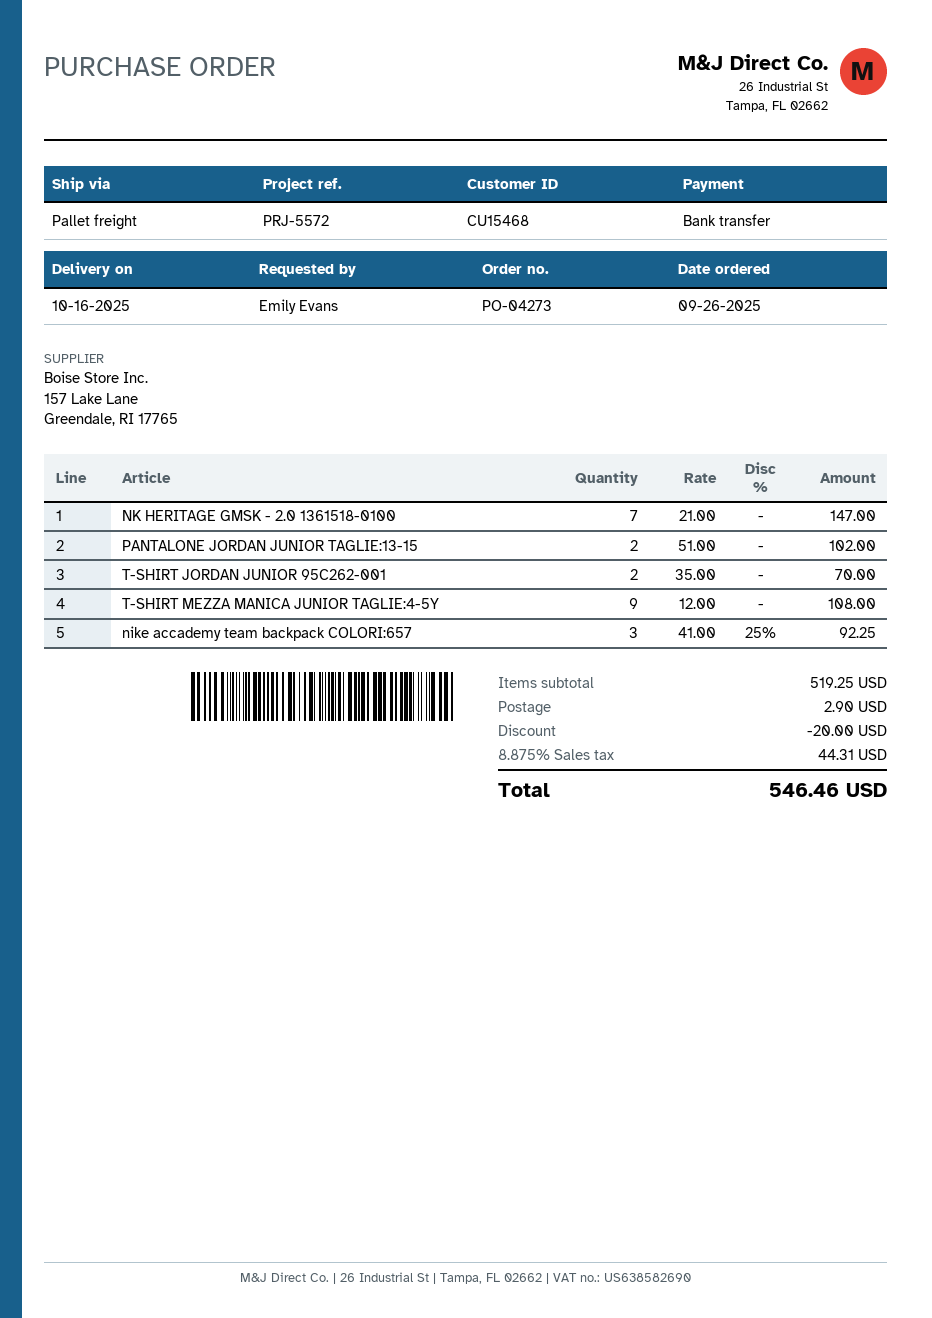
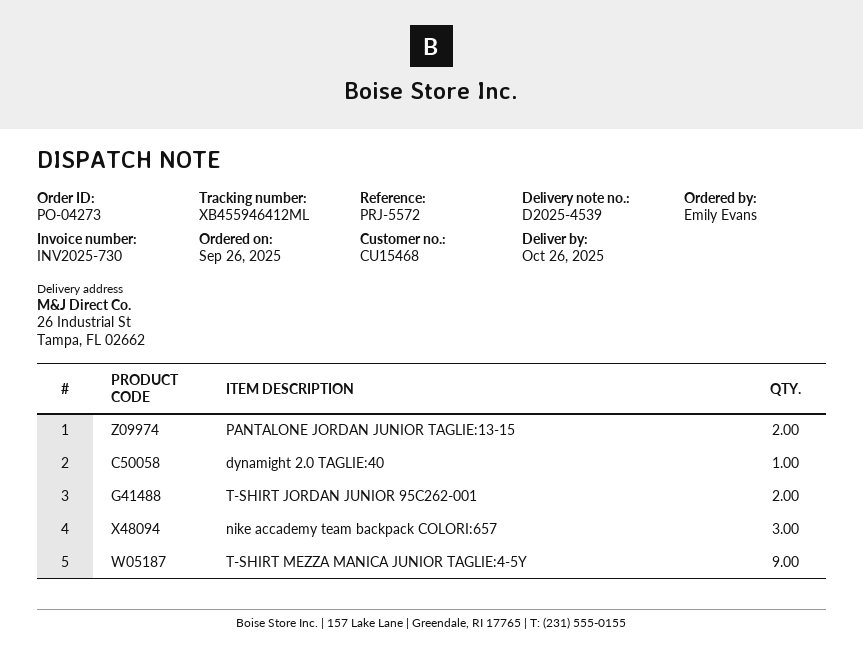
delivery date: 2025-10-16 -> 2025-10-26
NK HERITAGE GMSK - 2.0 1361518-0100: 7 -> none
dynamight 2.0 TAGLIE:40: none -> 1

